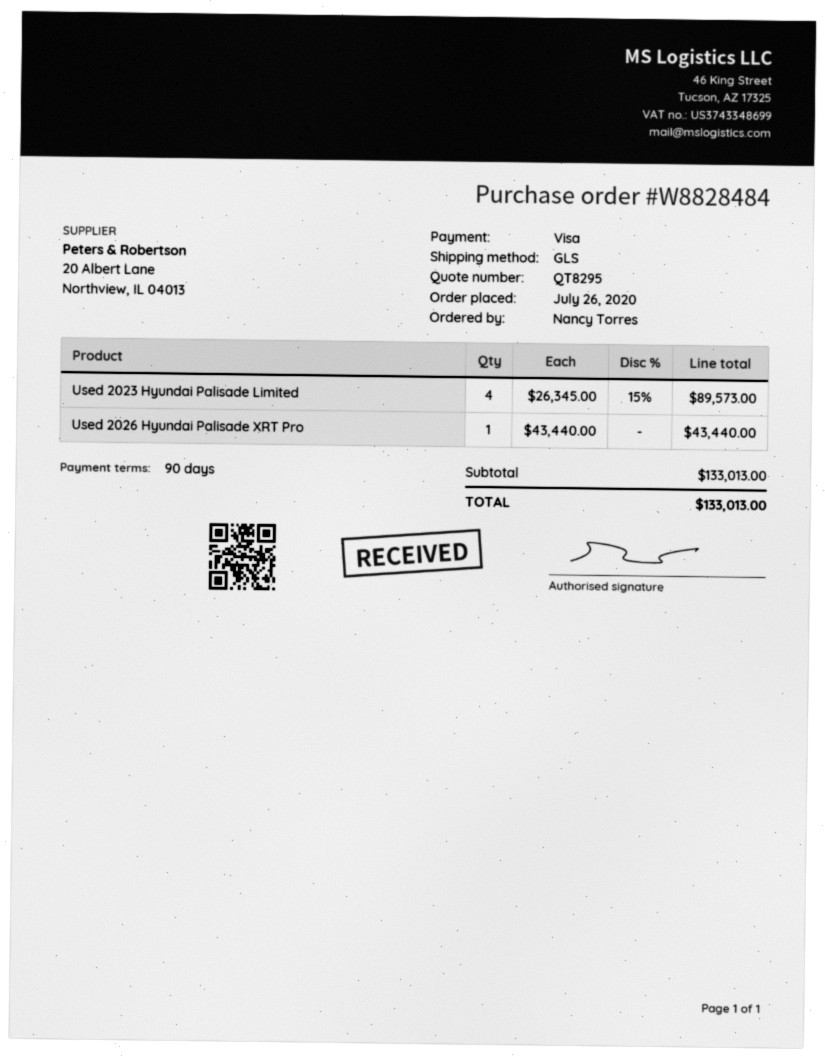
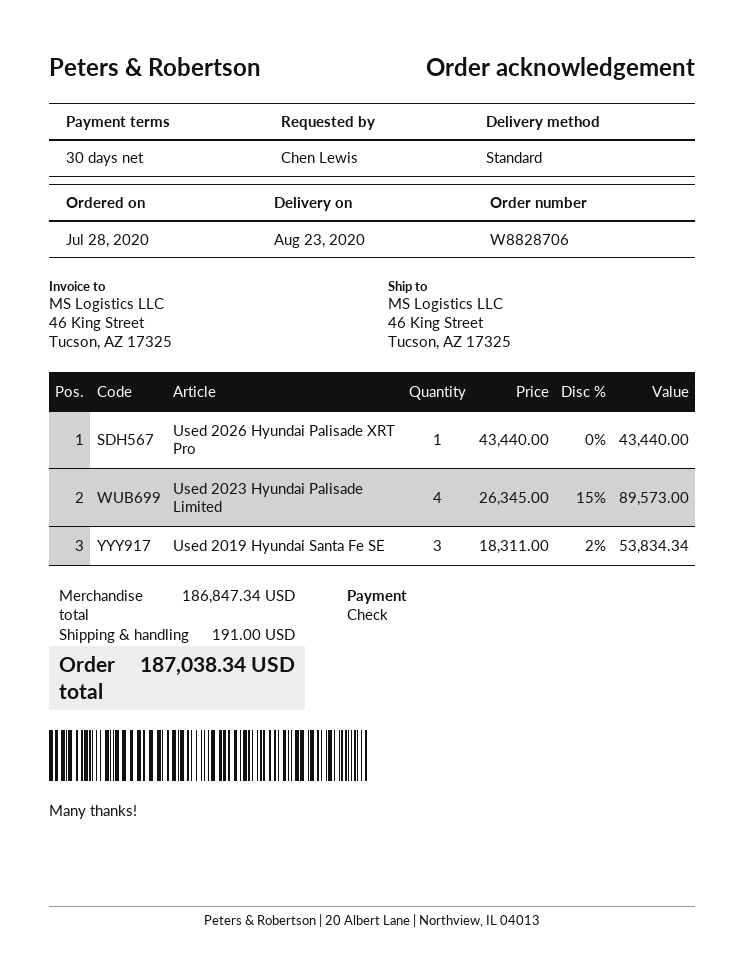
order number: W8828484 -> W8828706
order date: 2020-07-26 -> 2020-07-28
payment terms: 90 days -> 30 days
ordered by: Nancy Torres -> Chen Lewis
payment method: Visa -> cheque
shipping method: GLS -> standard
Used 2019 Hyundai Santa Fe SE: none -> 3 x 18311.00 - 2% = 53834.34
subtotal: 133013.00 -> 186847.34
shipping: none -> 191.00
total: 133013.00 -> 187038.34

